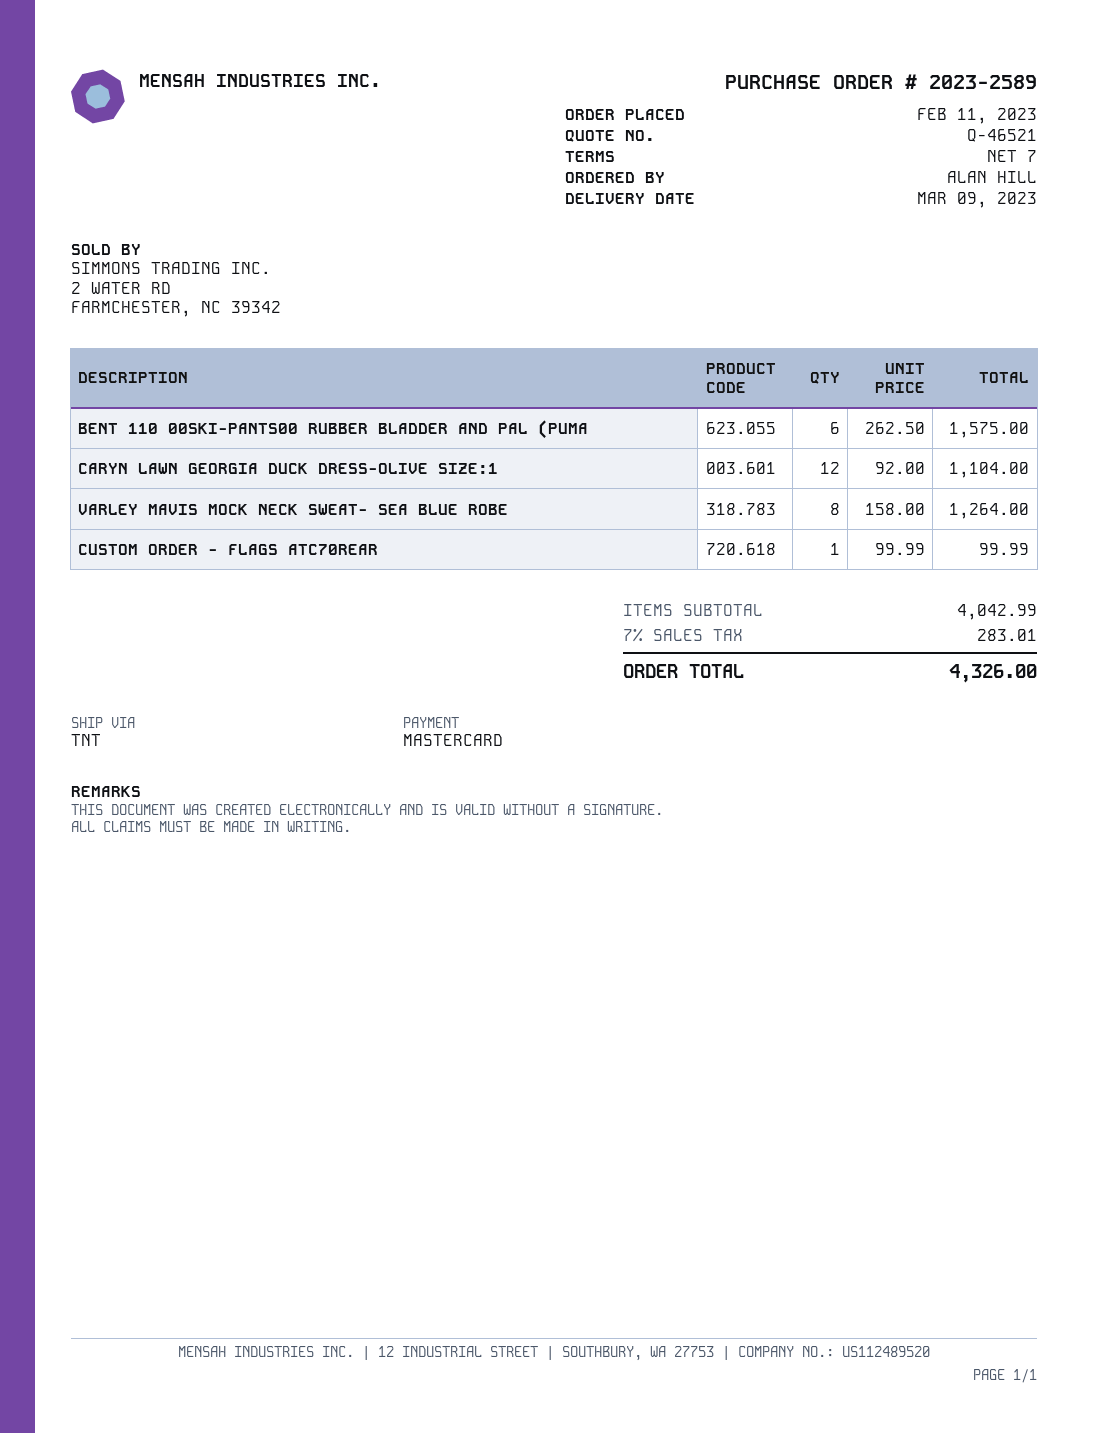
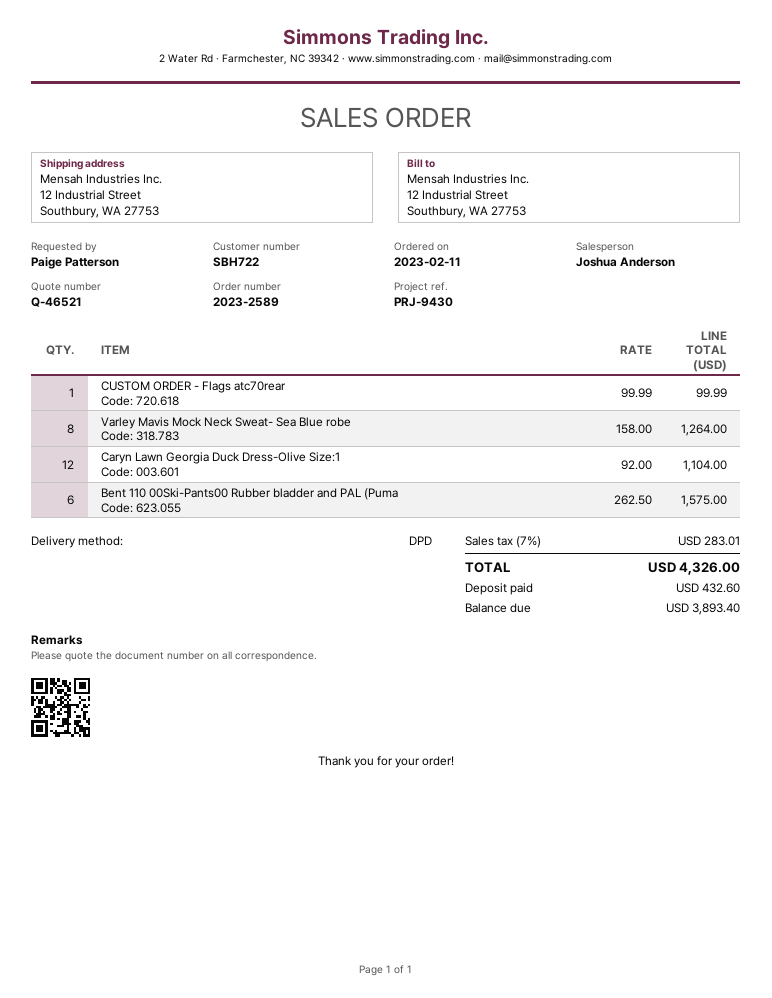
ordered by: ALAN HILL -> Paige Patterson
shipping method: TNT -> DPD

